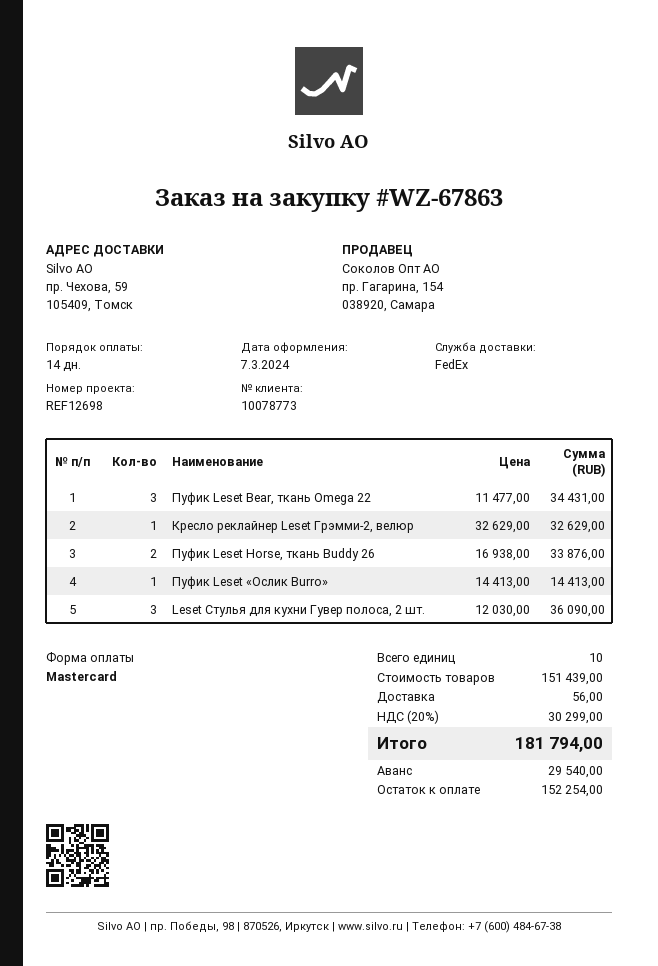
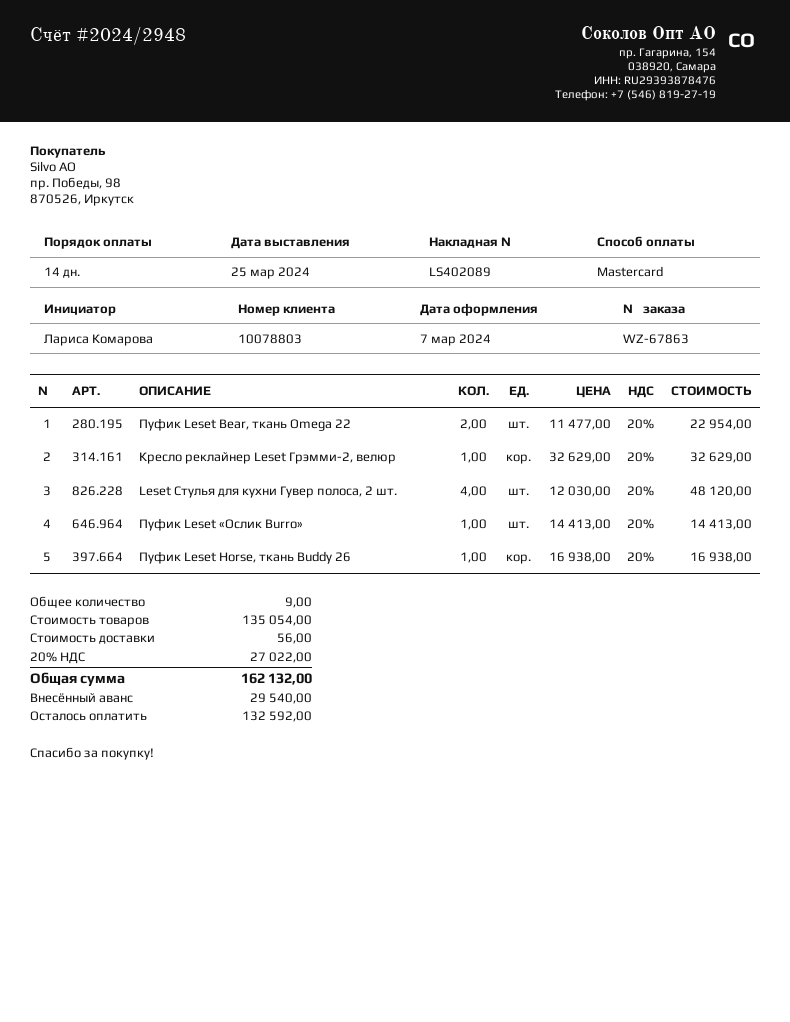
customer number: 10078773 -> 10078803
Пуфик Leset Bear, ткань Omega 22: 3 x 11477.00 = 34431.00 -> 2 x 11477.00 = 22954.00
Пуфик Leset Horse, ткань Buddy 26: 2 x 16938.00 = 33876.00 -> 1 x 16938.00 = 16938.00
Leset Стулья для кухни Гувер полоса, 2 шт.: 3 x 12030.00 = 36090.00 -> 4 x 12030.00 = 48120.00
total quantity: 10 -> 9
subtotal: 151439.00 -> 135054.00
tax: 20% = 30299.00 -> 20% = 27022.00
total: 181794.00 -> 162132.00
balance: 152254.00 -> 132592.00

